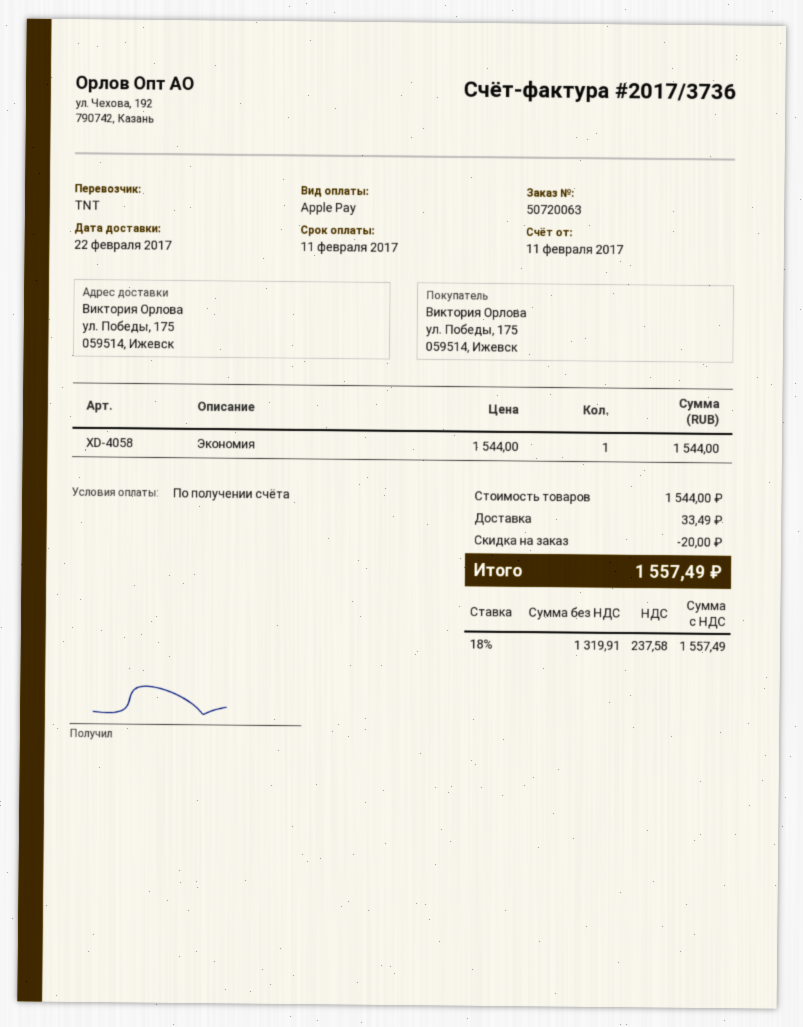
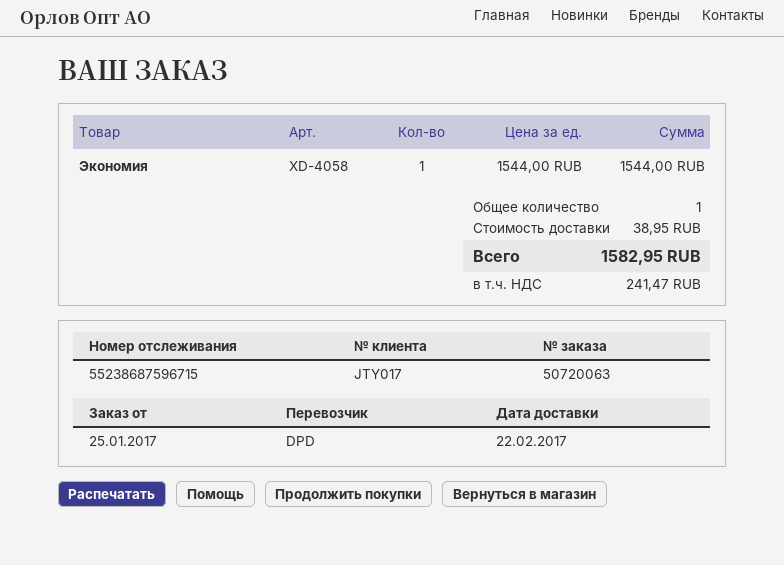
shipping method: TNT -> DPD
discount: 20.00 -> none
shipping: 33.49 -> 38.95
tax: 237.58 -> 241.47
total: 1557.49 -> 1582.95

